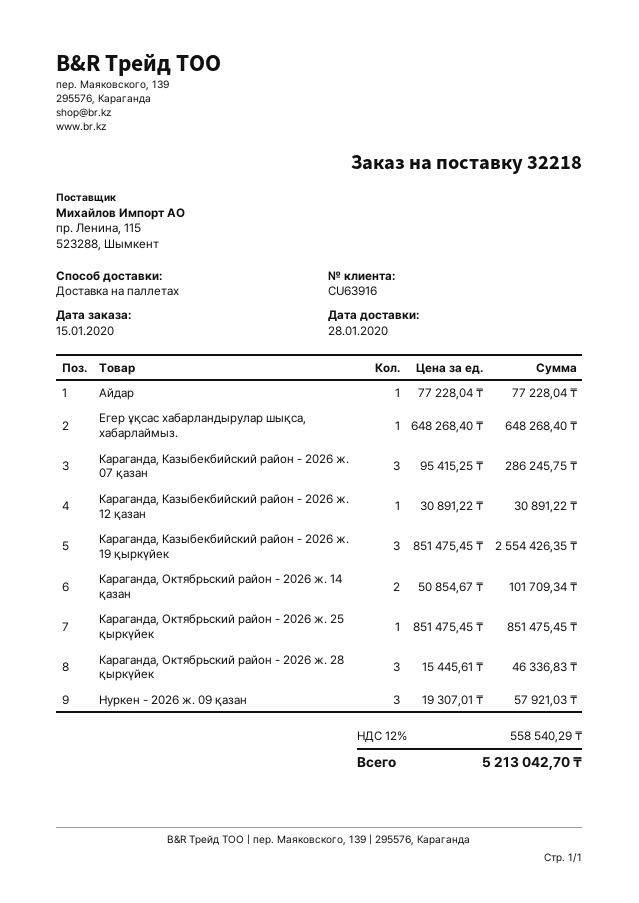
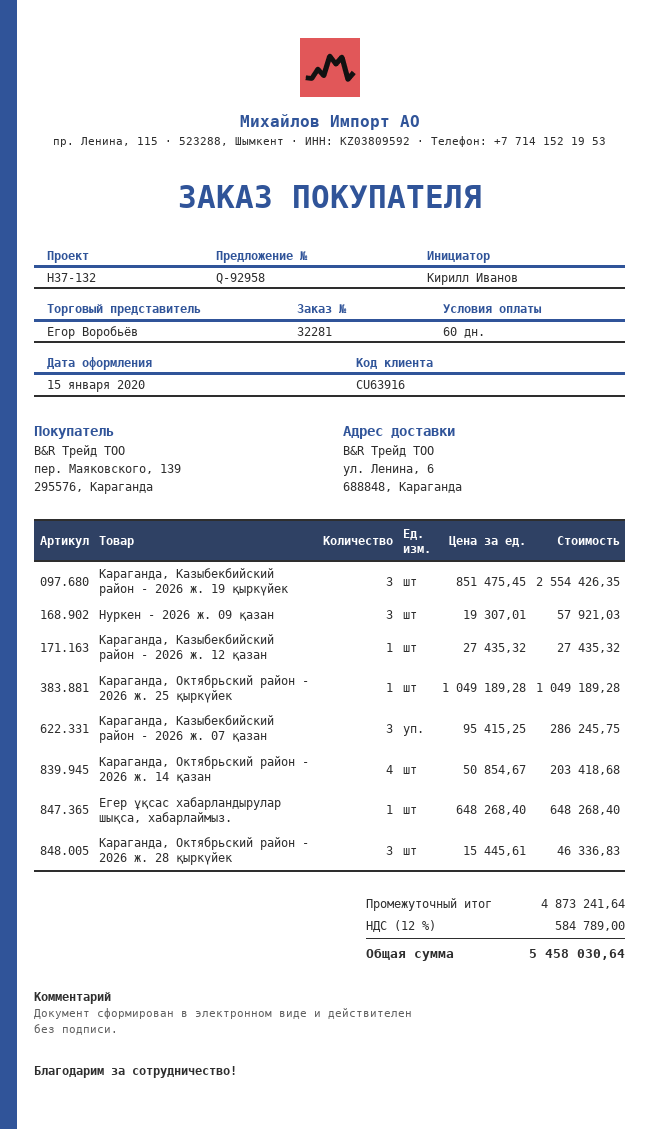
order number: 32218 -> 32281
Айдар: 1 x 77228.04 = 77228.04 -> none
Караганда, Казыбекбийский район - 2026 ж. 12 қазан: 1 x 30891.22 = 30891.22 -> 1 x 27435.32 = 27435.32
Караганда, Октябрьский район - 2026 ж. 14 қазан: 2 x 50854.67 = 101709.34 -> 4 x 50854.67 = 203418.68
Караганда, Октябрьский район - 2026 ж. 25 қыркүйек: 1 x 851475.45 = 851475.45 -> 1 x 1049189.28 = 1049189.28
tax: 12% = 558540.29 -> 12% = 584789.00
total: 5213042.70 -> 5458030.64

